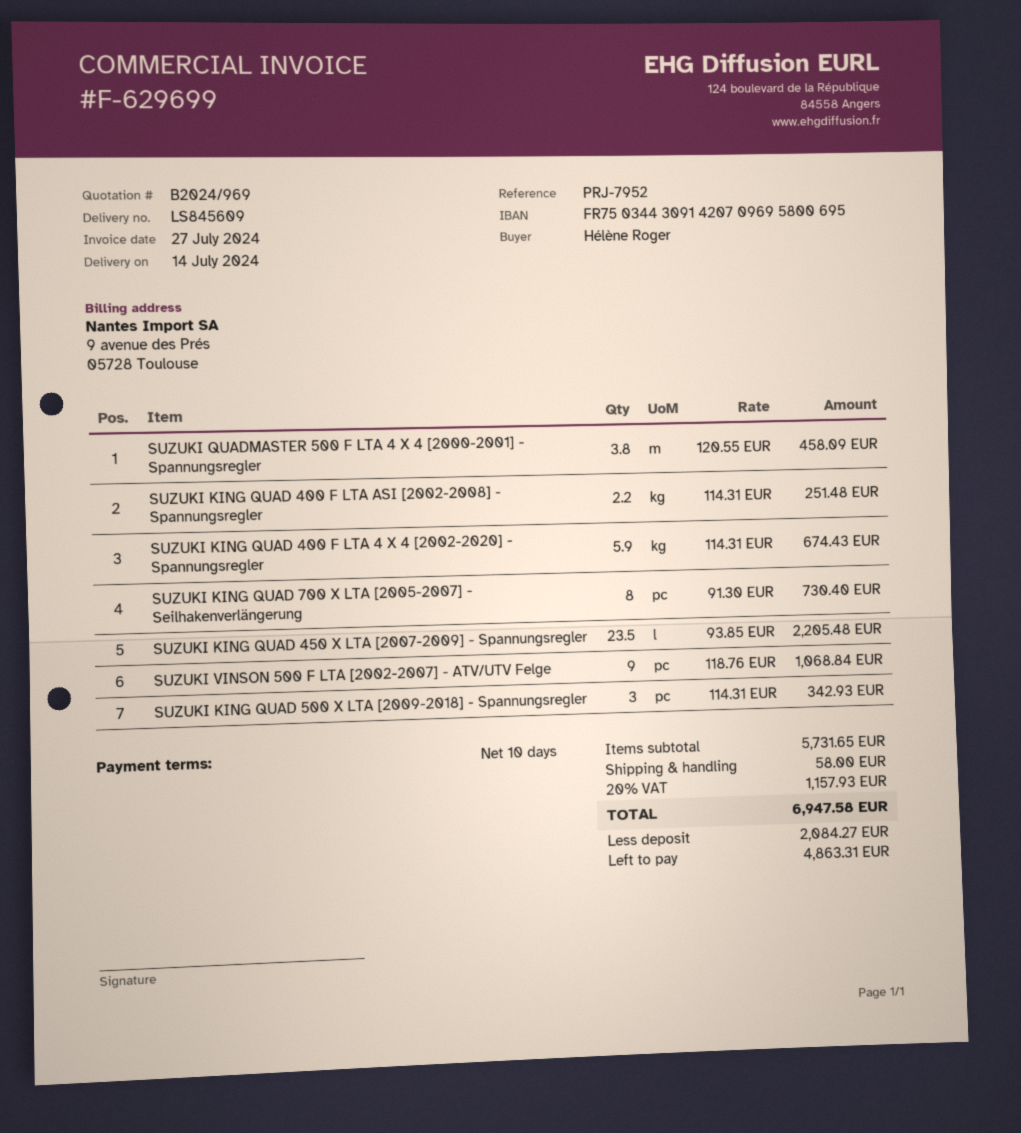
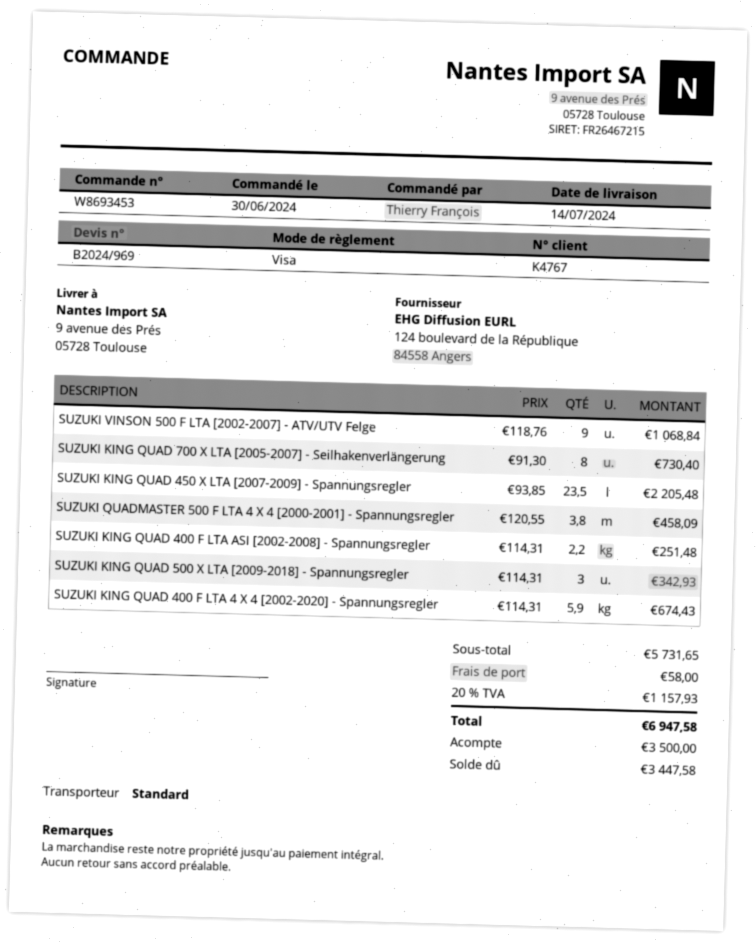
ordered by: Hélène Roger -> Thierry François
deposit: 2084.27 -> 3500.00
balance: 4863.31 -> 3447.58

